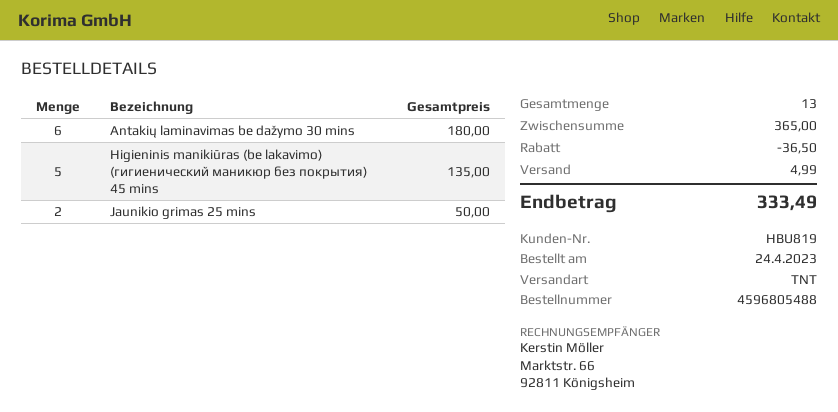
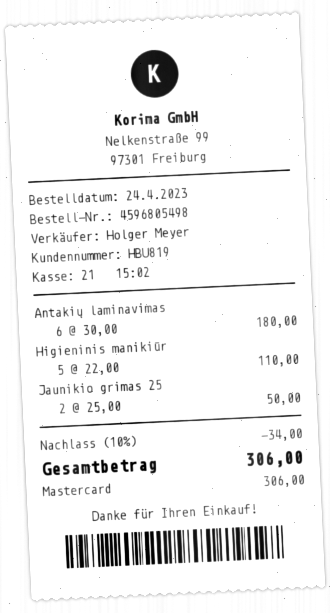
order number: 4596805488 -> 4596805498
Higieninis manikiūras (be lakavimo) (гигиенический маникюр без покрытия) 45 mins: 5 for 135.00 -> 5 for 110.00
discount: 36.50 -> 34.00
shipping: 4.99 -> none
total: 333.49 -> 306.00

